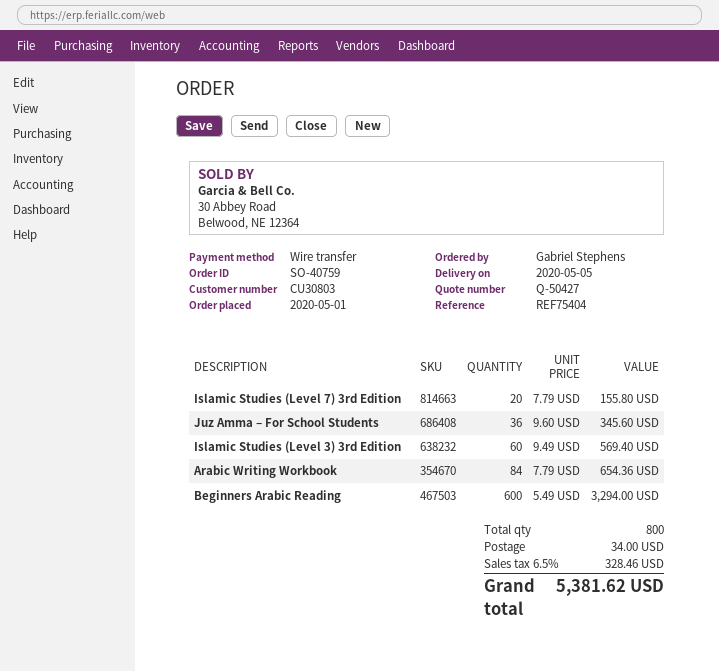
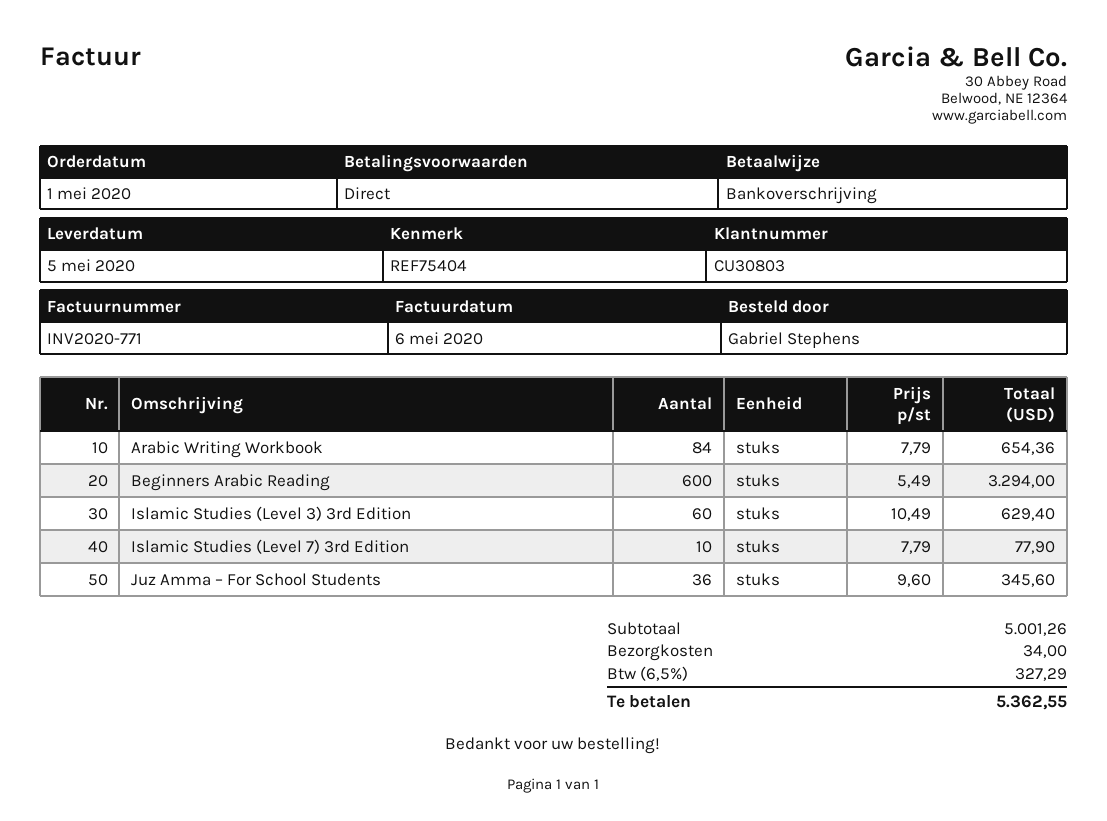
Islamic Studies (Level 7) 3rd Edition: 20 x 7.79 = 155.80 -> 10 x 7.79 = 77.90
Islamic Studies (Level 3) 3rd Edition: 60 x 9.49 = 569.40 -> 60 x 10.49 = 629.40
tax: 6.5% = 328.46 -> 6.5% = 327.29
total: 5381.62 -> 5362.55

